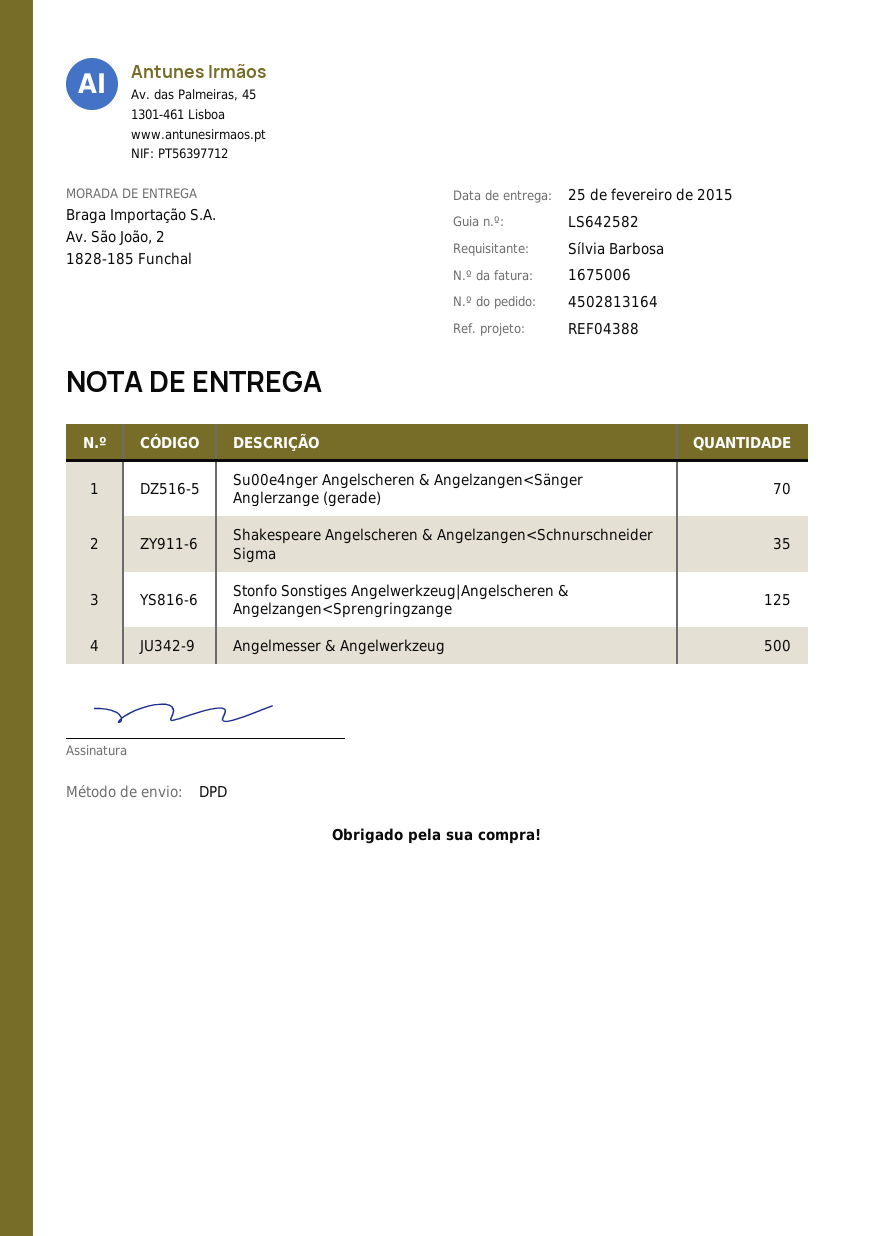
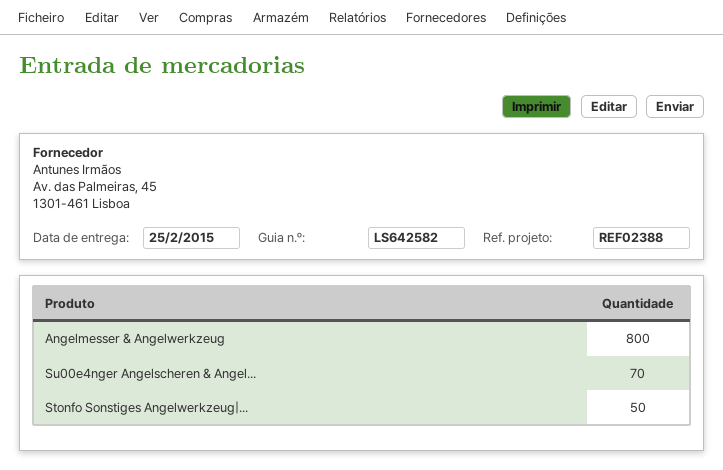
reference: REF04388 -> REF02388
Shakespeare Angelscheren & Angelzangen<Schnurschneider Sigma: 35 -> none
Stonfo Sonstiges Angelwerkzeug|Angelscheren & Angelzangen<Sprengringzange: 125 -> 50
Angelmesser & Angelwerkzeug: 500 -> 800

